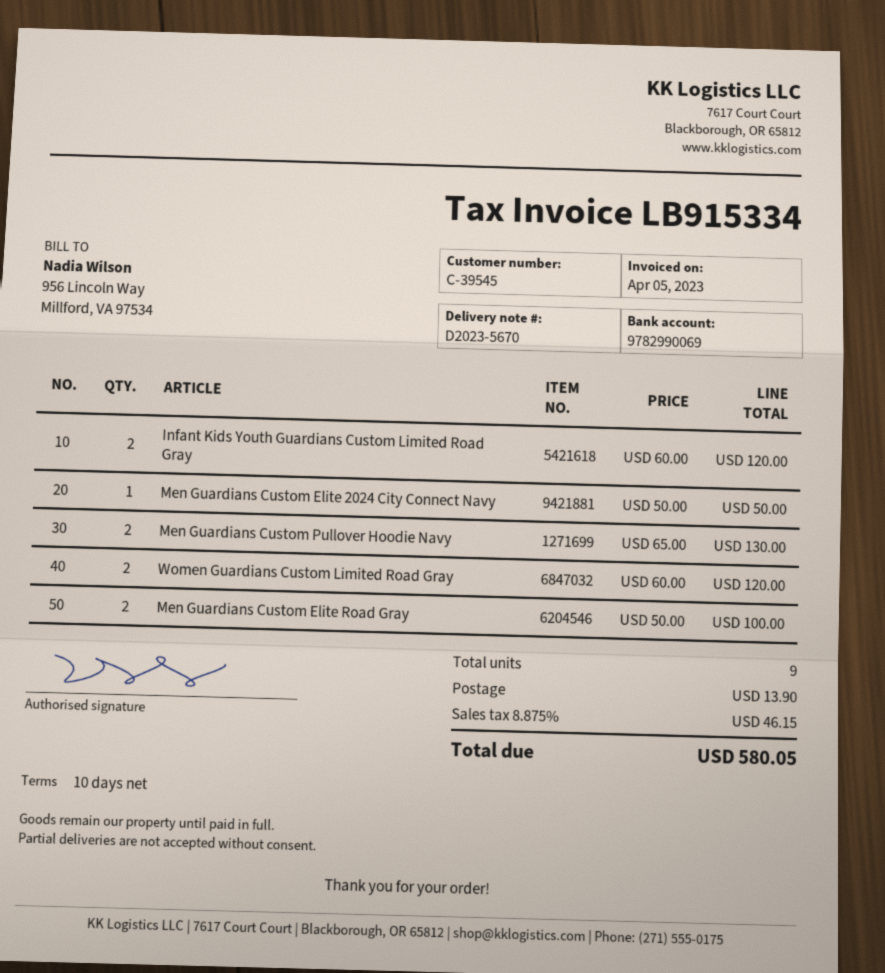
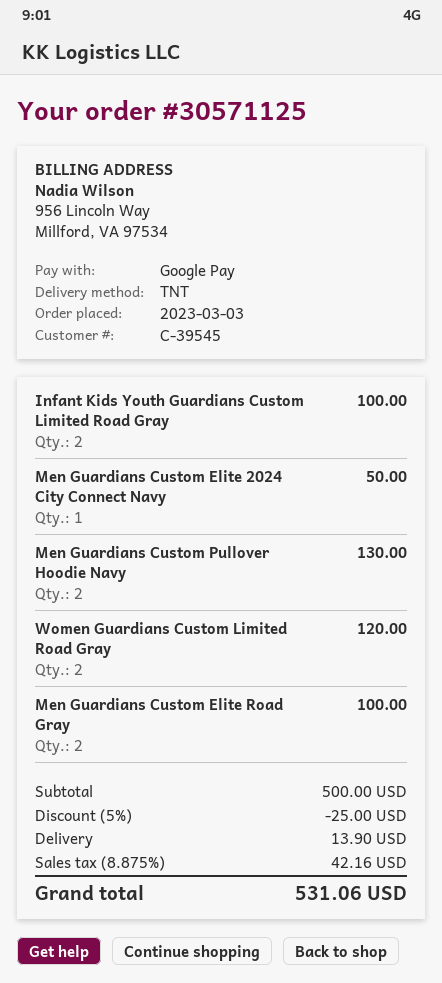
Infant Kids Youth Guardians Custom Limited Road Gray: 2 for 120.00 -> 2 for 100.00
discount: none -> 5% = 25.00
tax: 8.875% = 46.15 -> 8.875% = 42.16
total: 580.05 -> 531.06

